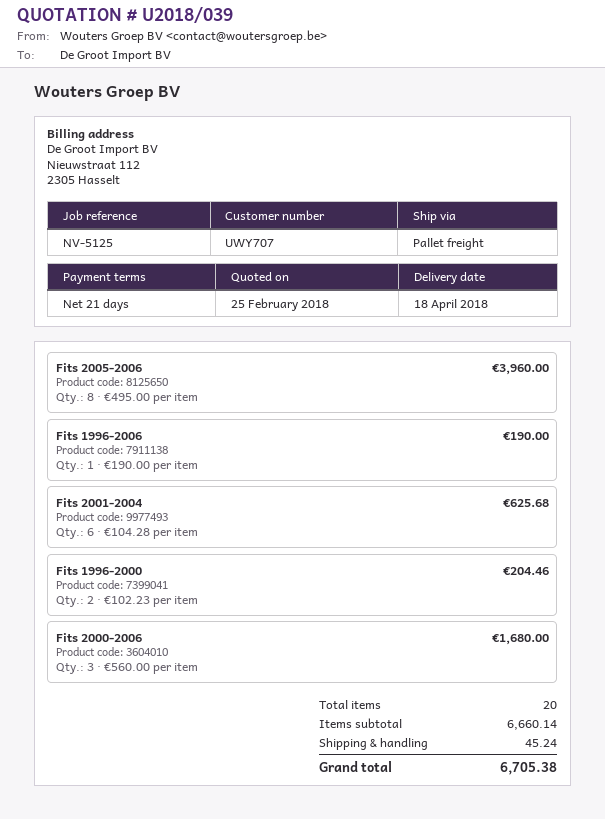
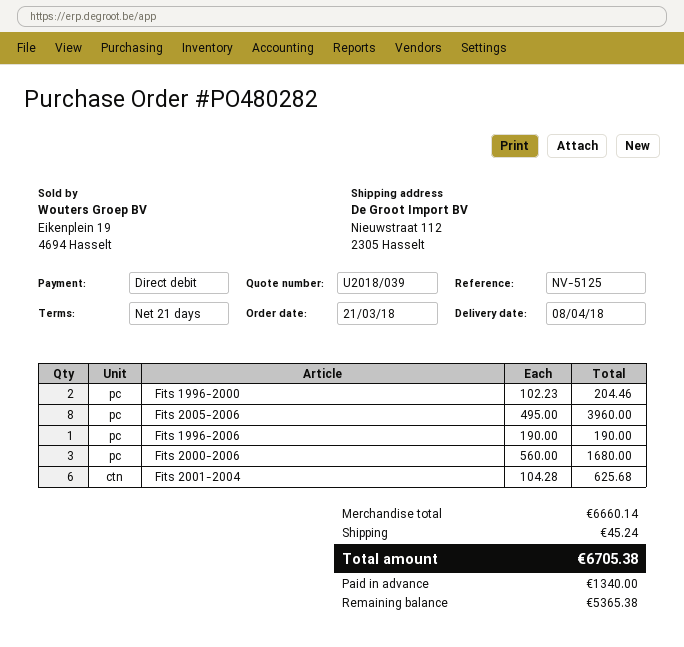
delivery date: 2018-04-18 -> 2018-04-08

